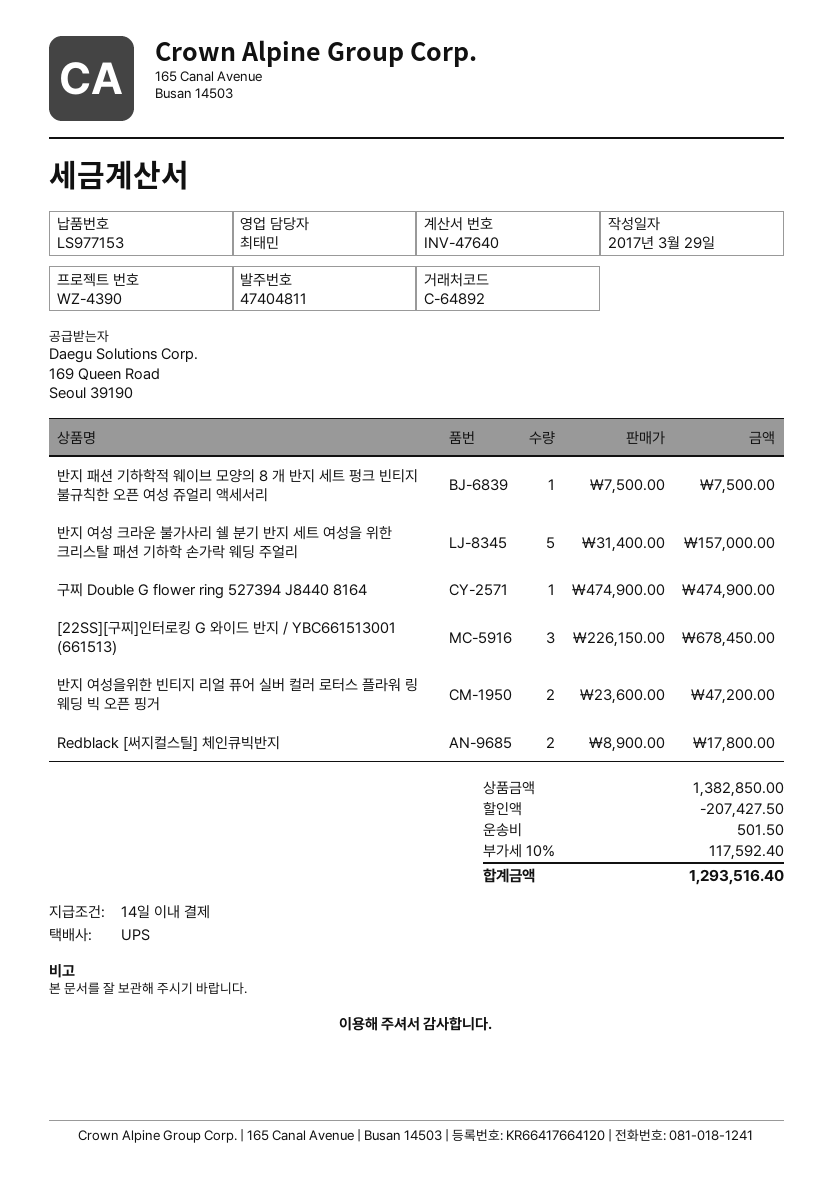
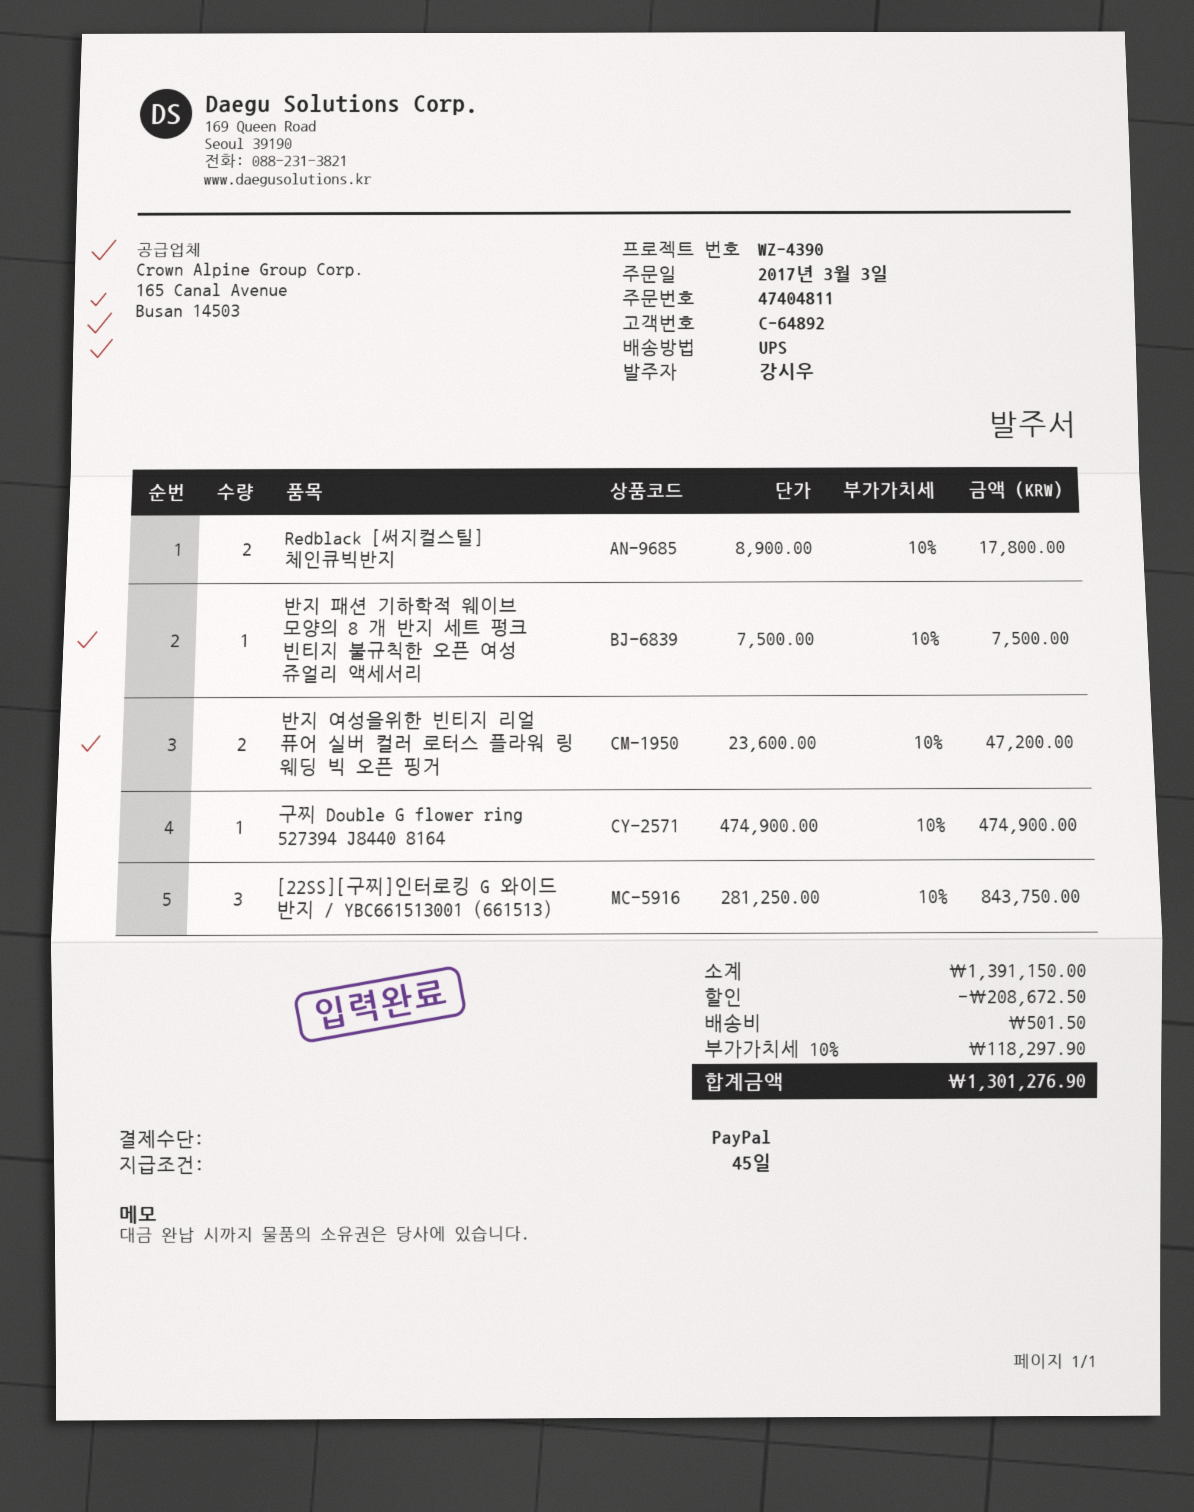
payment terms: 14 days -> 45 days
반지 여성 크라운 불가사리 쉘 분기 반지 세트 여성을 위한 크리스탈 패션 기하학 손가락 웨딩 주얼리: 5 x 31400.00 = 157000.00 -> none
[22SS][구찌]인터로킹 G 와이드 반지 / YBC661513001 (661513): 3 x 226150.00 = 678450.00 -> 3 x 281250.00 = 843750.00
subtotal: 1382850.00 -> 1391150.00
discount: 207427.50 -> 208672.50
tax: 10% = 117592.40 -> 10% = 118297.90
total: 1293516.40 -> 1301276.90

